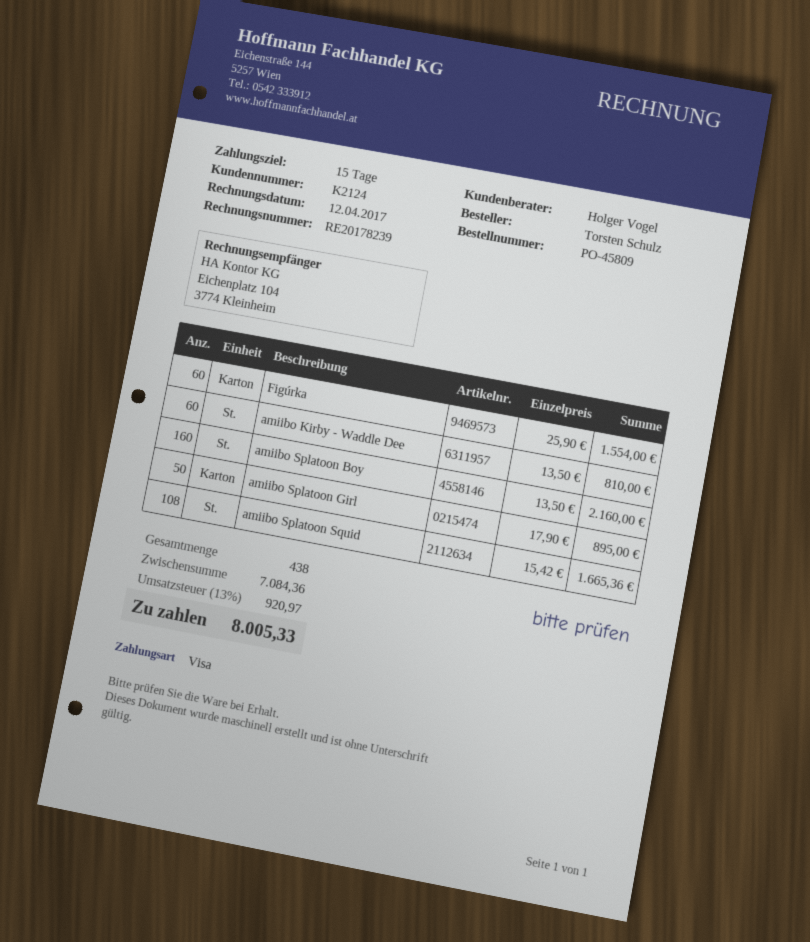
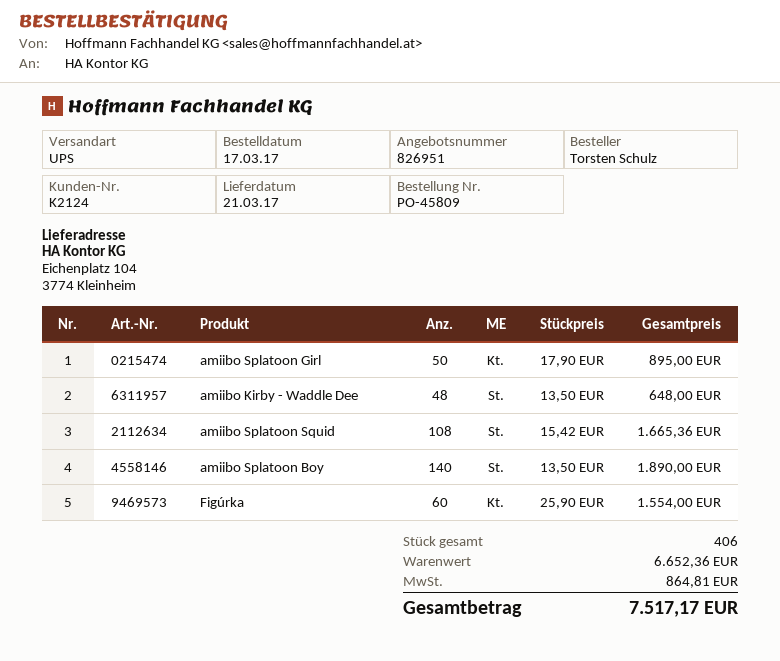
amiibo Kirby - Waddle Dee: 60 x 13.50 = 810.00 -> 48 x 13.50 = 648.00
amiibo Splatoon Boy: 160 x 13.50 = 2160.00 -> 140 x 13.50 = 1890.00
total quantity: 438 -> 406
subtotal: 7084.36 -> 6652.36
tax: 920.97 -> 864.81
total: 8005.33 -> 7517.17

